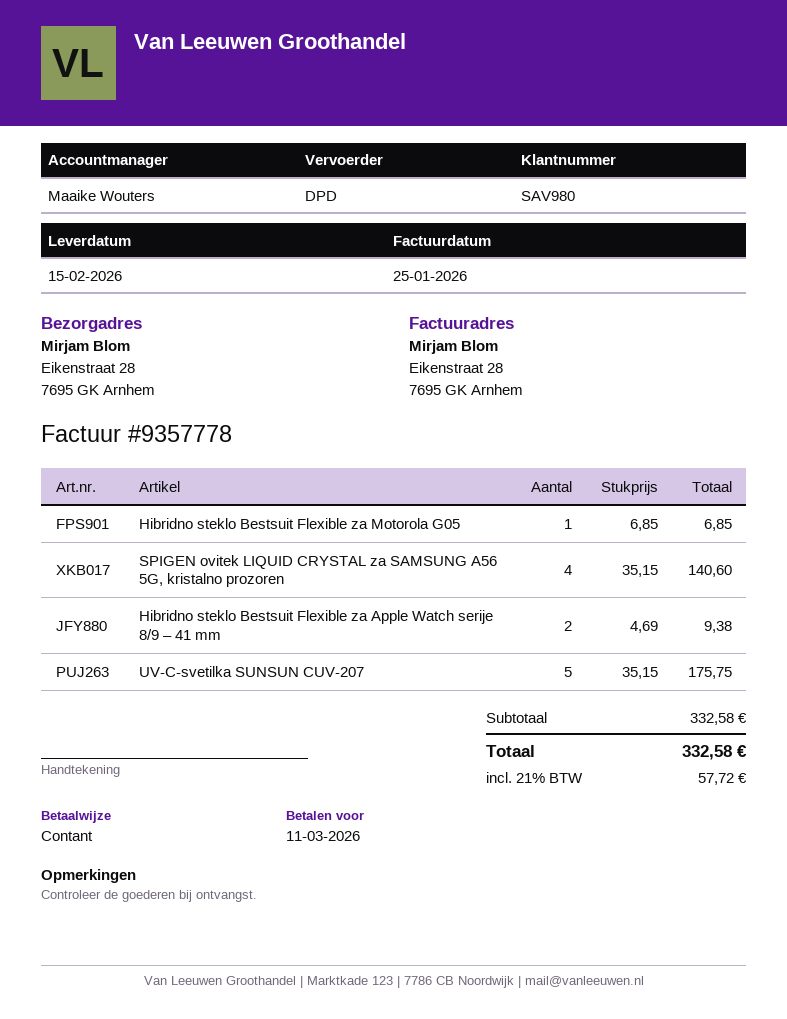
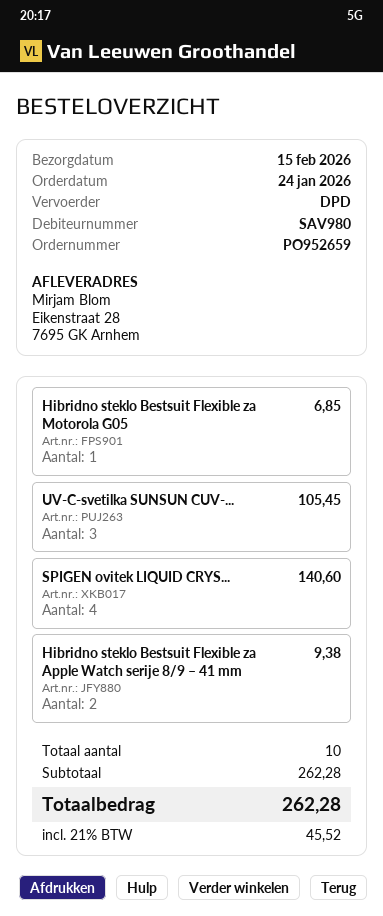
UV-C-svetilka SUNSUN CUV-207: 5 for 175.75 -> 3 for 105.45
subtotal: 332.58 -> 262.28
tax: 21% = 57.72 -> 21% = 45.52
total: 332.58 -> 262.28

